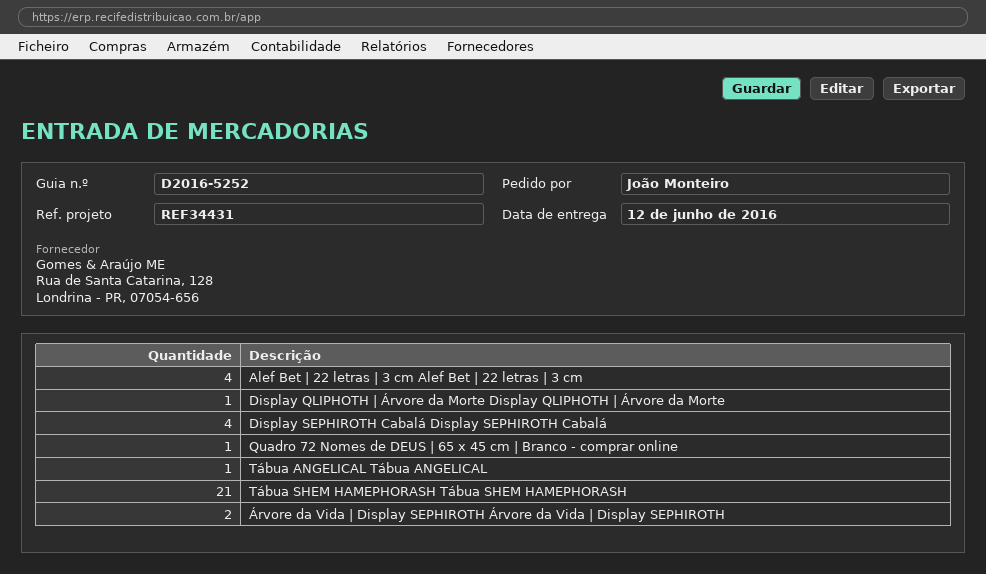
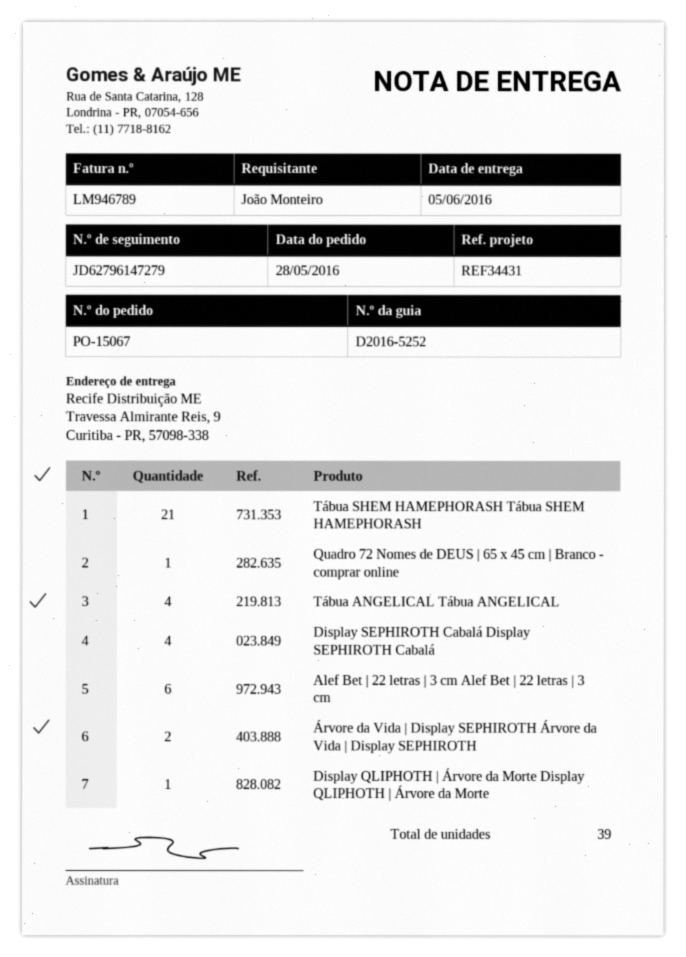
delivery date: 2016-06-12 -> 2016-06-05
Alef Bet | 22 letras | 3 cm Alef Bet | 22 letras | 3 cm: 4 -> 6
Tábua ANGELICAL Tábua ANGELICAL: 1 -> 4

